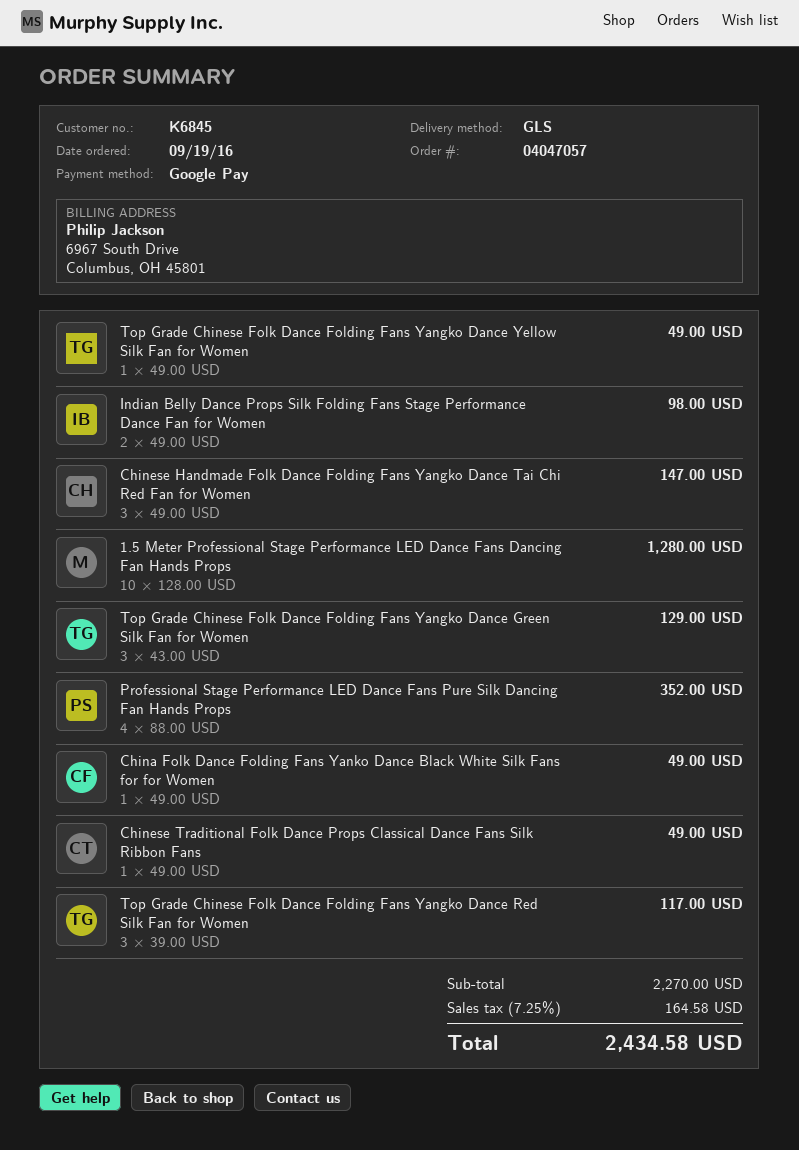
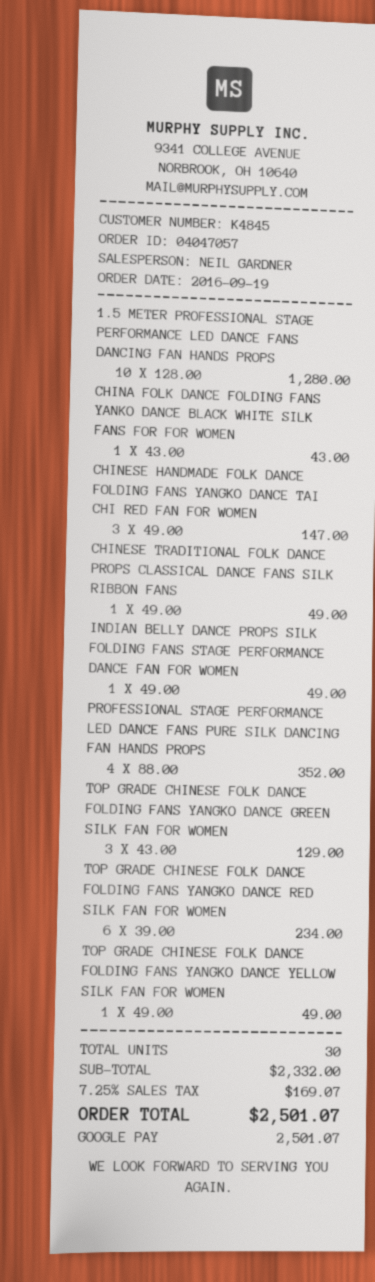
customer number: K6845 -> K4845
Indian Belly Dance Props Silk Folding Fans Stage Performance Dance Fan for Women: 2 x 49.00 = 98.00 -> 1 x 49.00 = 49.00
China Folk Dance Folding Fans Yanko Dance Black White Silk Fans for for Women: 1 x 49.00 = 49.00 -> 1 x 43.00 = 43.00
Top Grade Chinese Folk Dance Folding Fans Yangko Dance Red Silk Fan for Women: 3 x 39.00 = 117.00 -> 6 x 39.00 = 234.00
subtotal: 2270.00 -> 2332.00
tax: 7.25% = 164.58 -> 7.25% = 169.07
total: 2434.58 -> 2501.07

